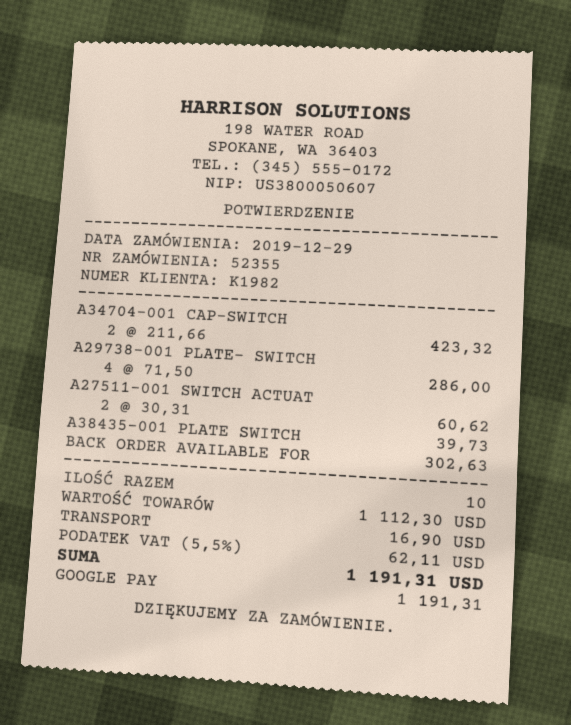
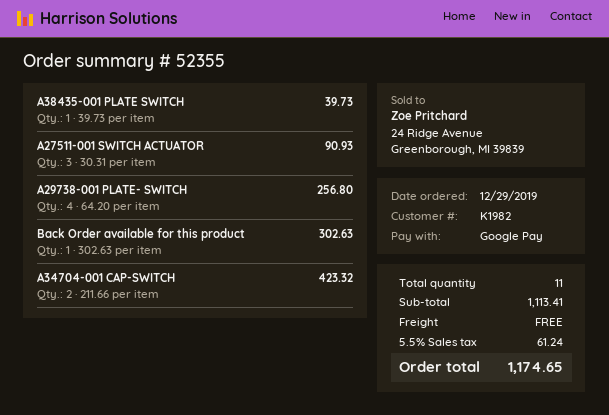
A29738-001 PLATE- SWITCH: 4 x 71.50 = 286.00 -> 4 x 64.20 = 256.80
A27511-001 SWITCH ACTUAT: 2 x 30.31 = 60.62 -> 3 x 30.31 = 90.93
total quantity: 10 -> 11
subtotal: 1112.30 -> 1113.41
shipping: 16.90 -> 0.00
tax: 5.5% = 62.11 -> 5.5% = 61.24
total: 1191.31 -> 1174.65

